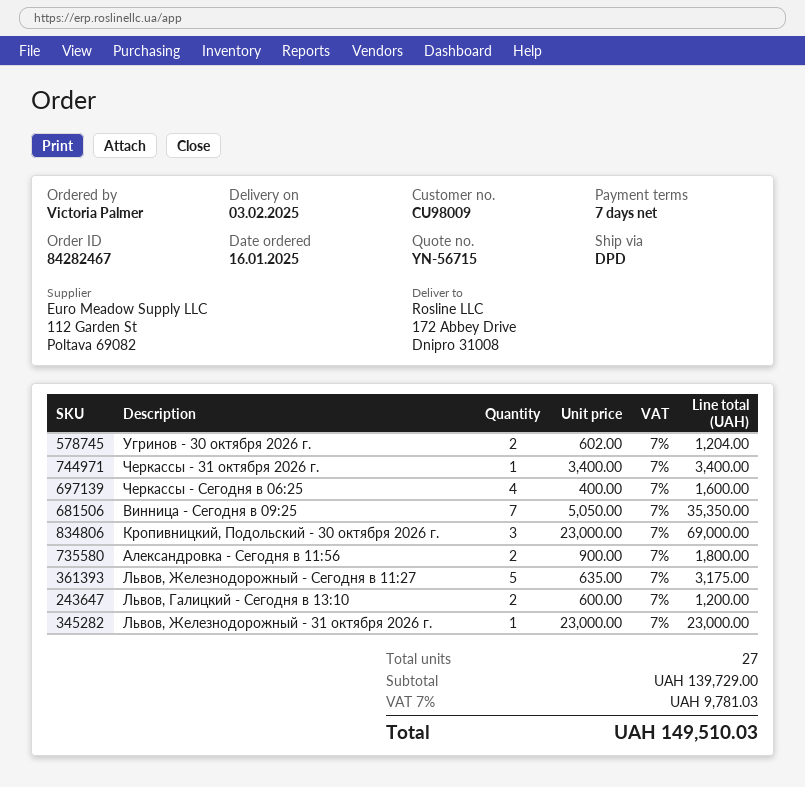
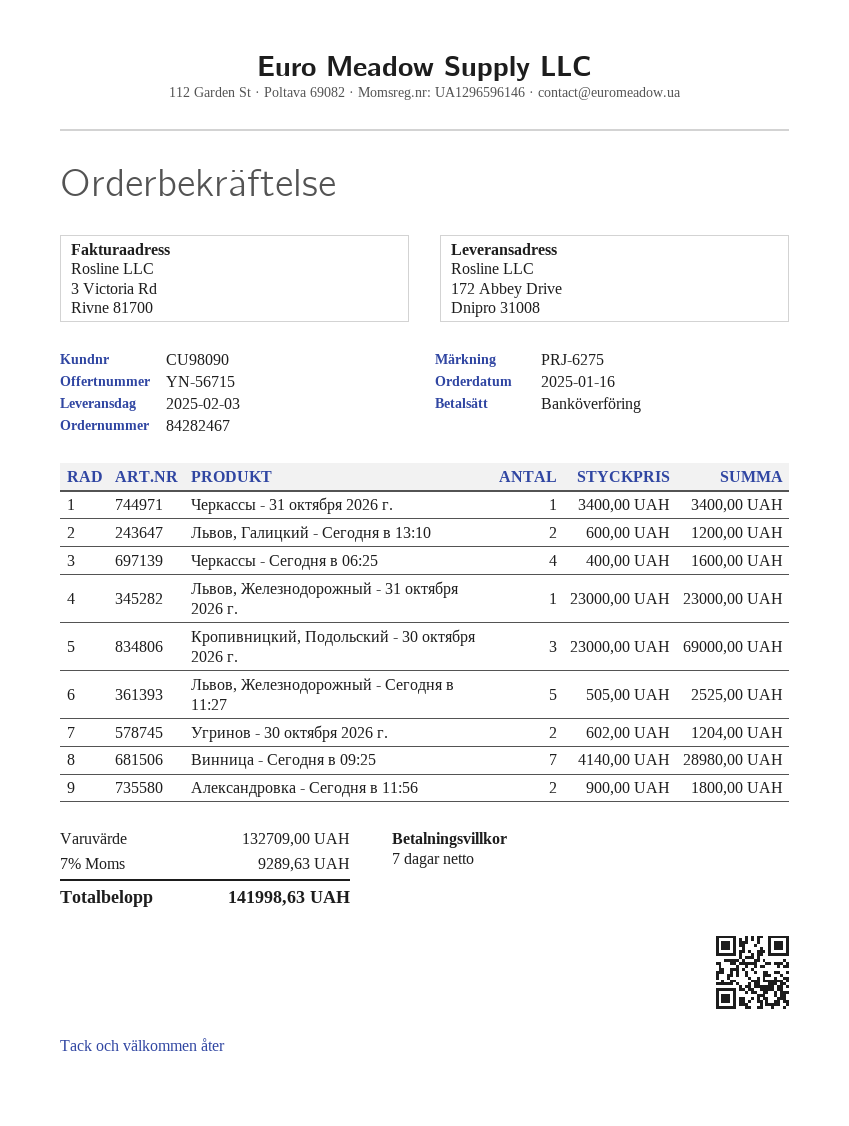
customer number: CU98009 -> CU98090
Винница - Сегодня в 09:25: 7 x 5050.00 = 35350.00 -> 7 x 4140.00 = 28980.00
Львов, Железнодорожный - Сегодня в 11:27: 5 x 635.00 = 3175.00 -> 5 x 505.00 = 2525.00
subtotal: 139729.00 -> 132709.00
tax: 7% = 9781.03 -> 7% = 9289.63
total: 149510.03 -> 141998.63

